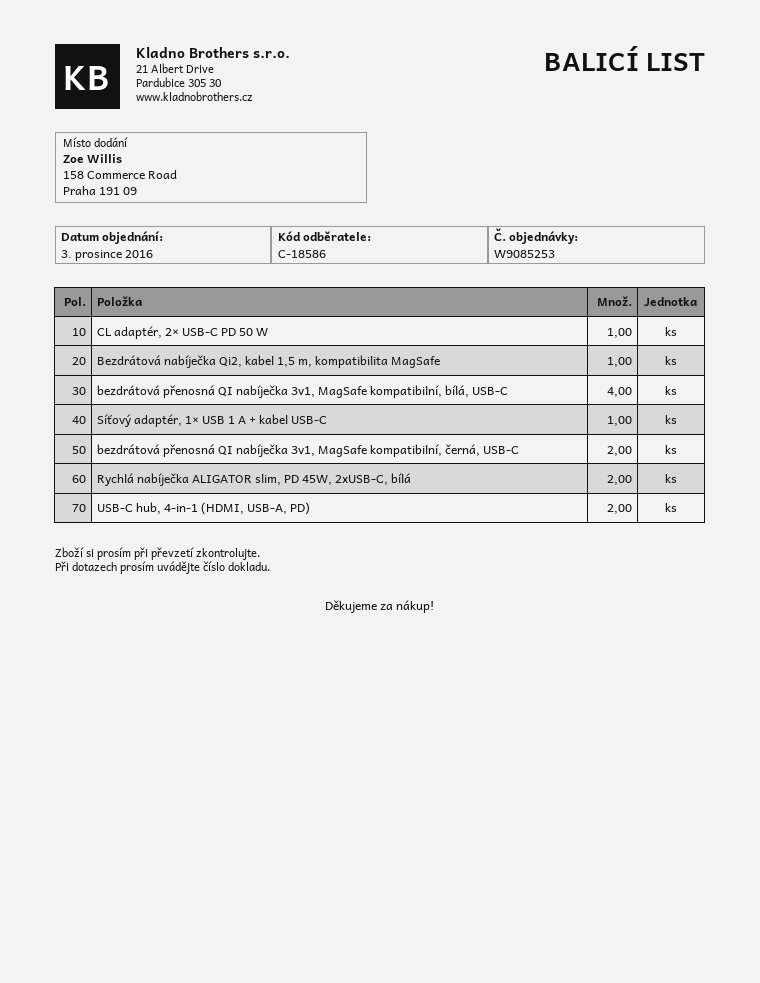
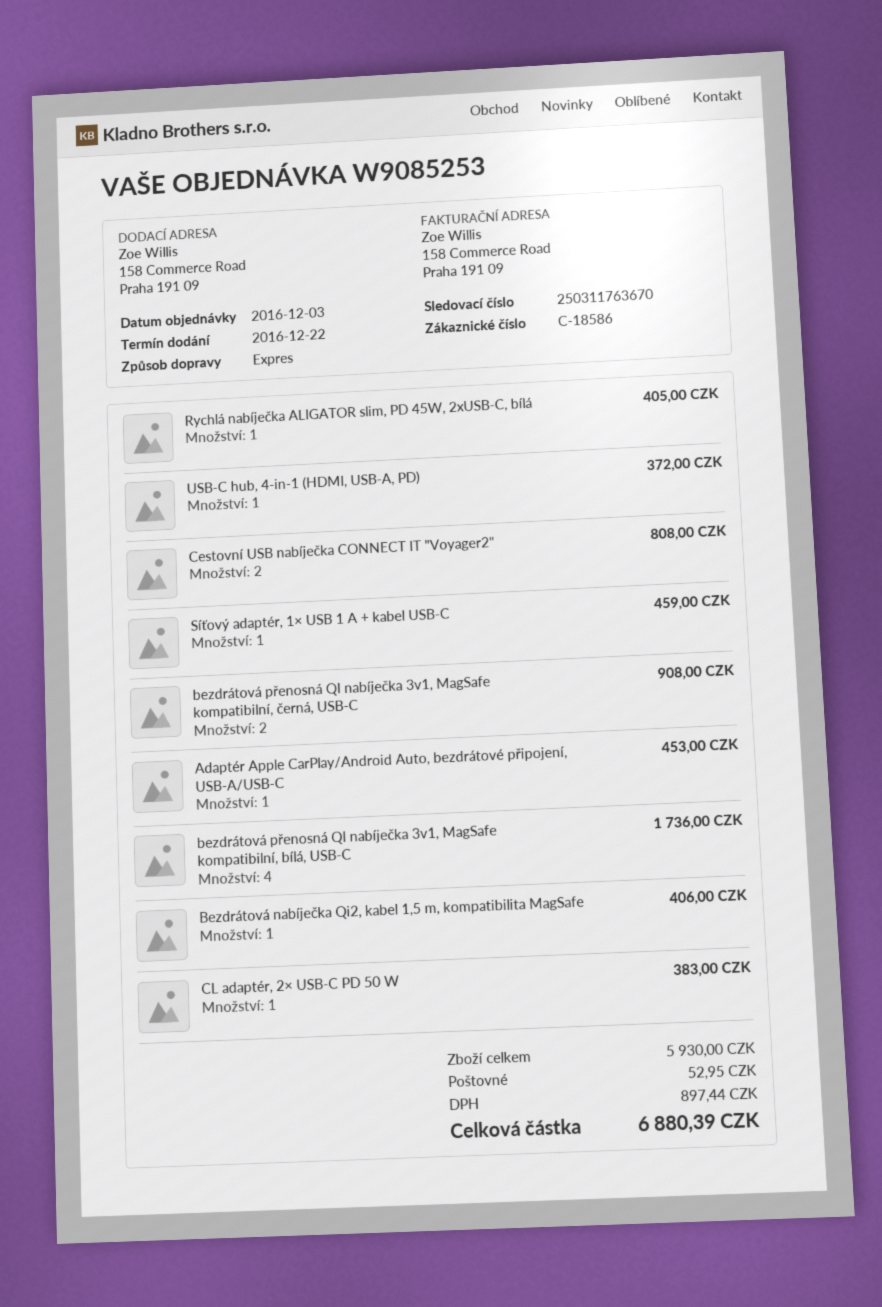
Rychlá nabíječka ALIGATOR slim, PD 45W, 2xUSB-C, bílá: 2 -> 1
USB-C hub, 4-in-1 (HDMI, USB-A, PD): 2 -> 1
Cestovní USB nabíječka CONNECT IT "Voyager2": none -> 2
Adaptér Apple CarPlay/Android Auto, bezdrátové připojení, USB-A/USB-C: none -> 1

